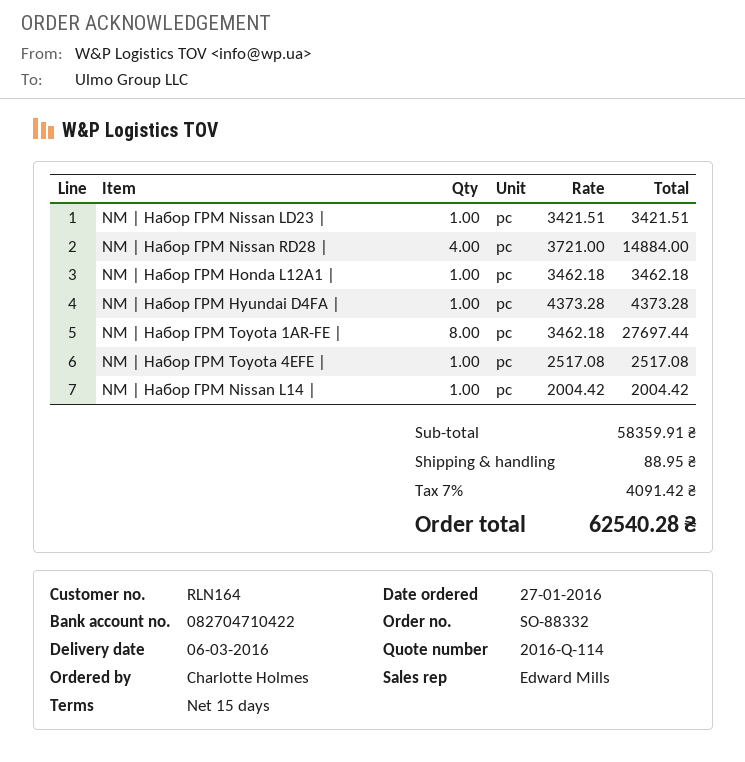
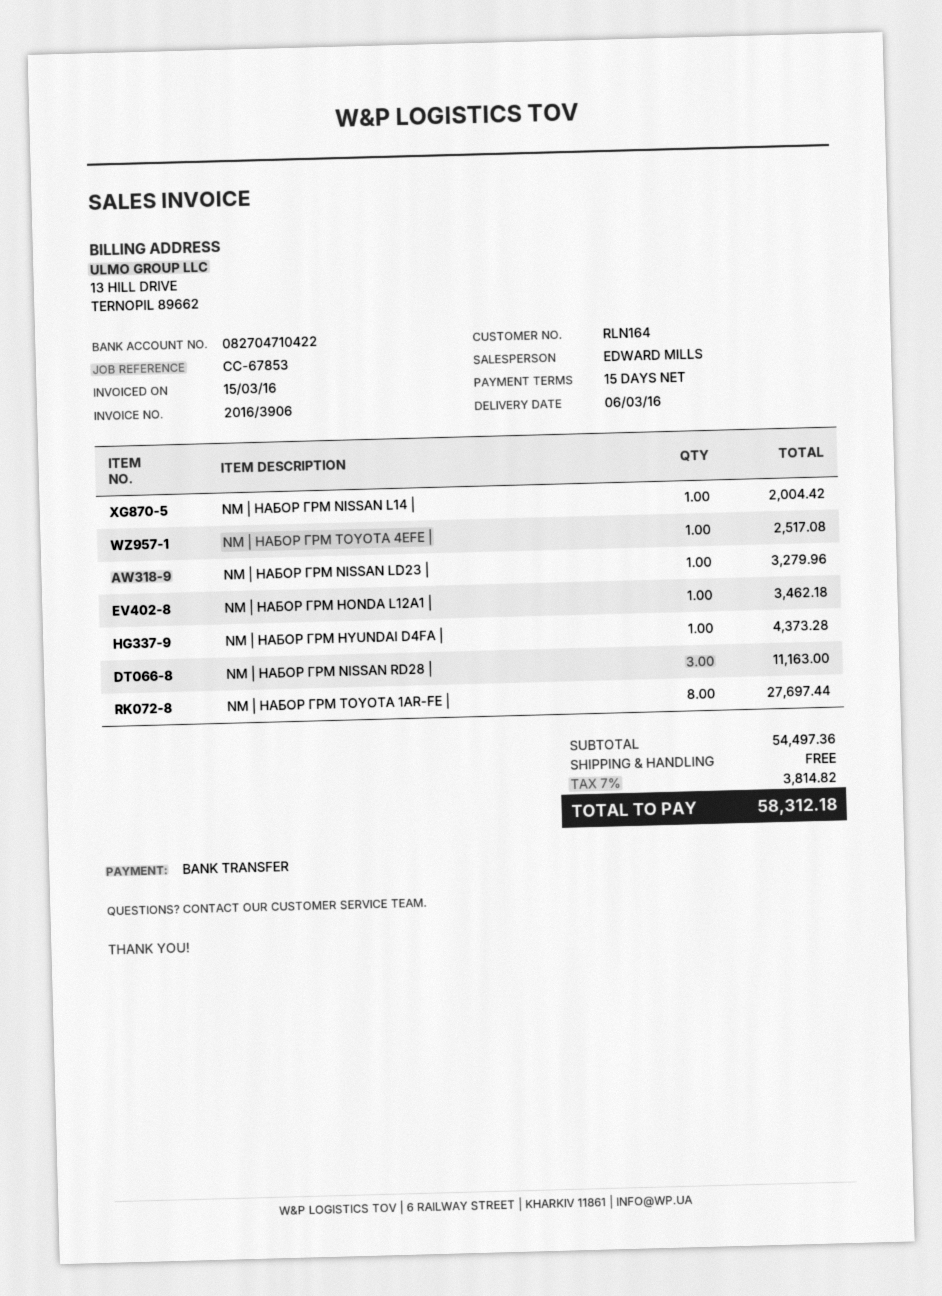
NM | Набор ГРМ Nissan LD23 |: 1 for 3421.51 -> 1 for 3279.96
NM | Набор ГРМ Nissan RD28 |: 4 for 14884.00 -> 3 for 11163.00
subtotal: 58359.91 -> 54497.36
shipping: 88.95 -> 0.00
tax: 7% = 4091.42 -> 7% = 3814.82
total: 62540.28 -> 58312.18

